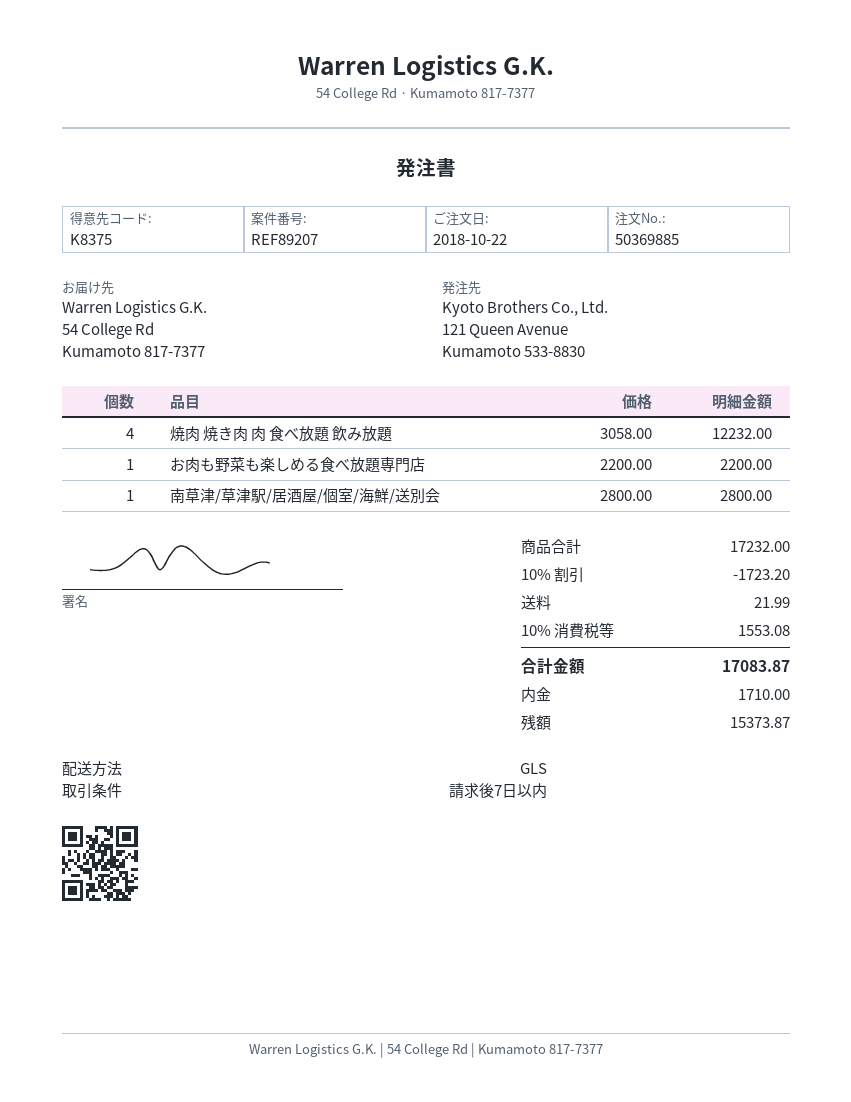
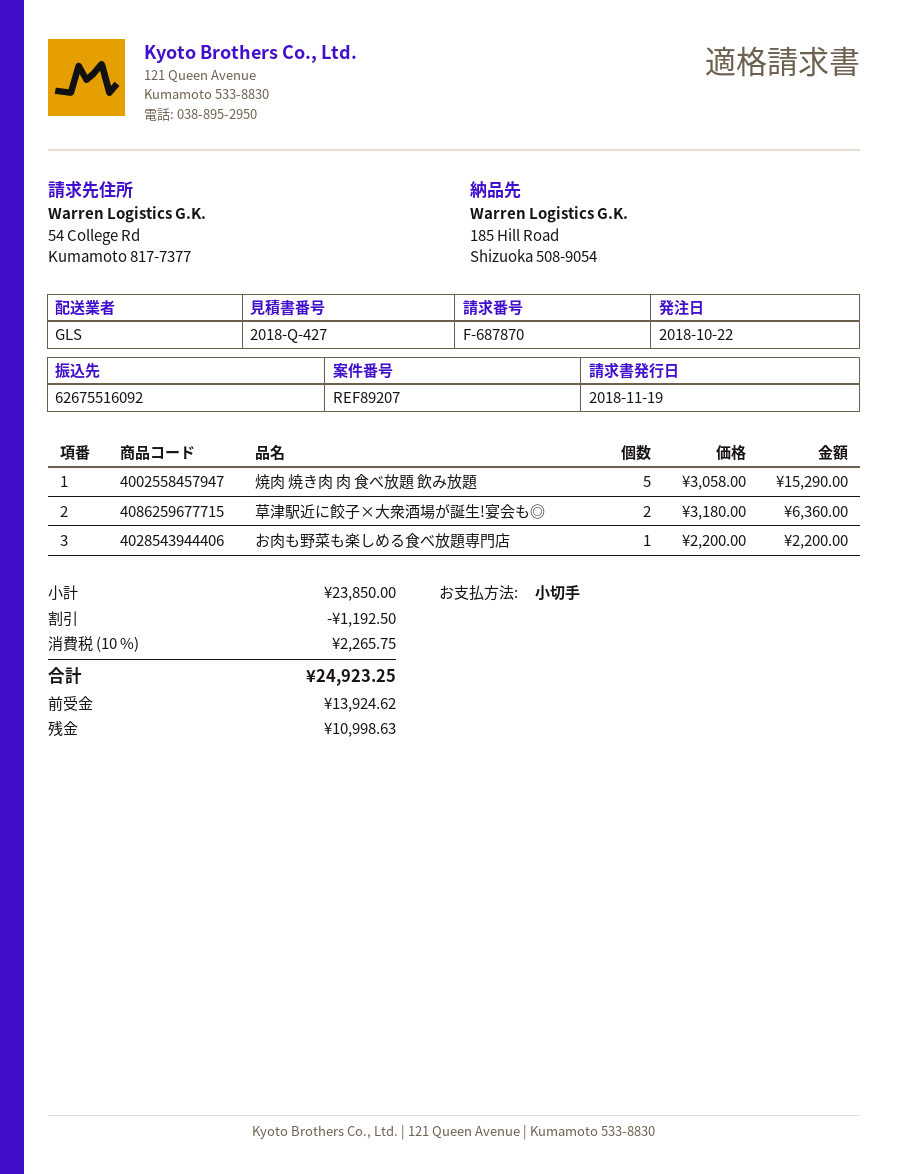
ship to: 54 College Rd, Kumamoto 817-7377 -> 185 Hill Road, Shizuoka 508-9054
焼肉 焼き肉 肉 食べ放題 飲み放題: 4 x 3058.00 = 12232.00 -> 5 x 3058.00 = 15290.00
南草津/草津駅/居酒屋/個室/海鮮/送別会: 1 x 2800.00 = 2800.00 -> none
草津駅近に餃子×大衆酒場が誕生!宴会も◎: none -> 2 x 3180.00 = 6360.00
subtotal: 17232.00 -> 23850.00
discount: 1723.20 -> 1192.50
shipping: 21.99 -> none
tax: 10% = 1553.08 -> 10% = 2265.75
total: 17083.87 -> 24923.25
deposit: 1710.00 -> 13924.62
balance: 15373.87 -> 10998.63

